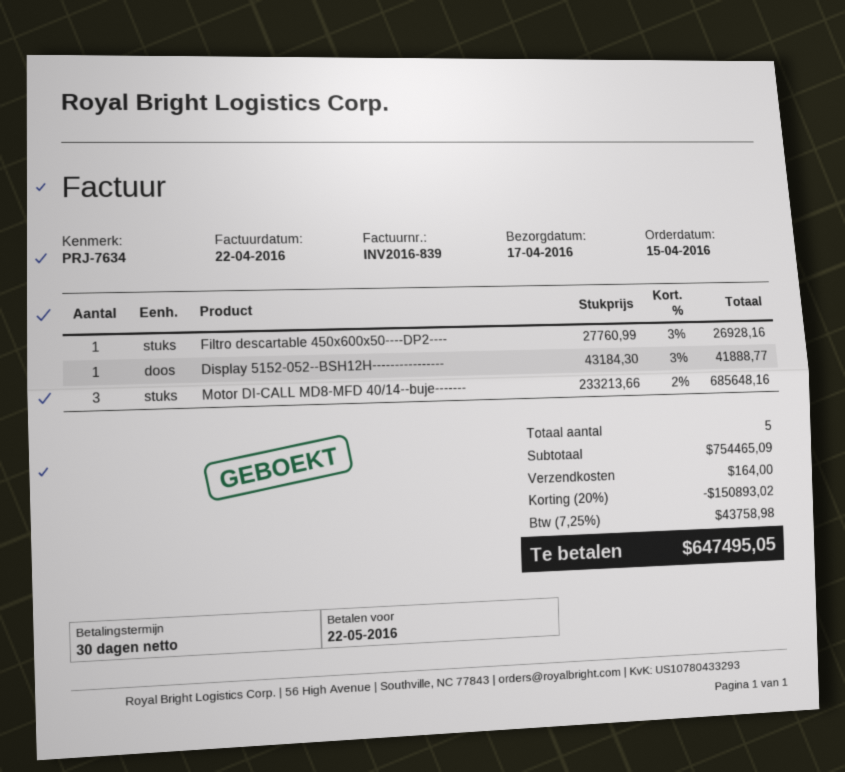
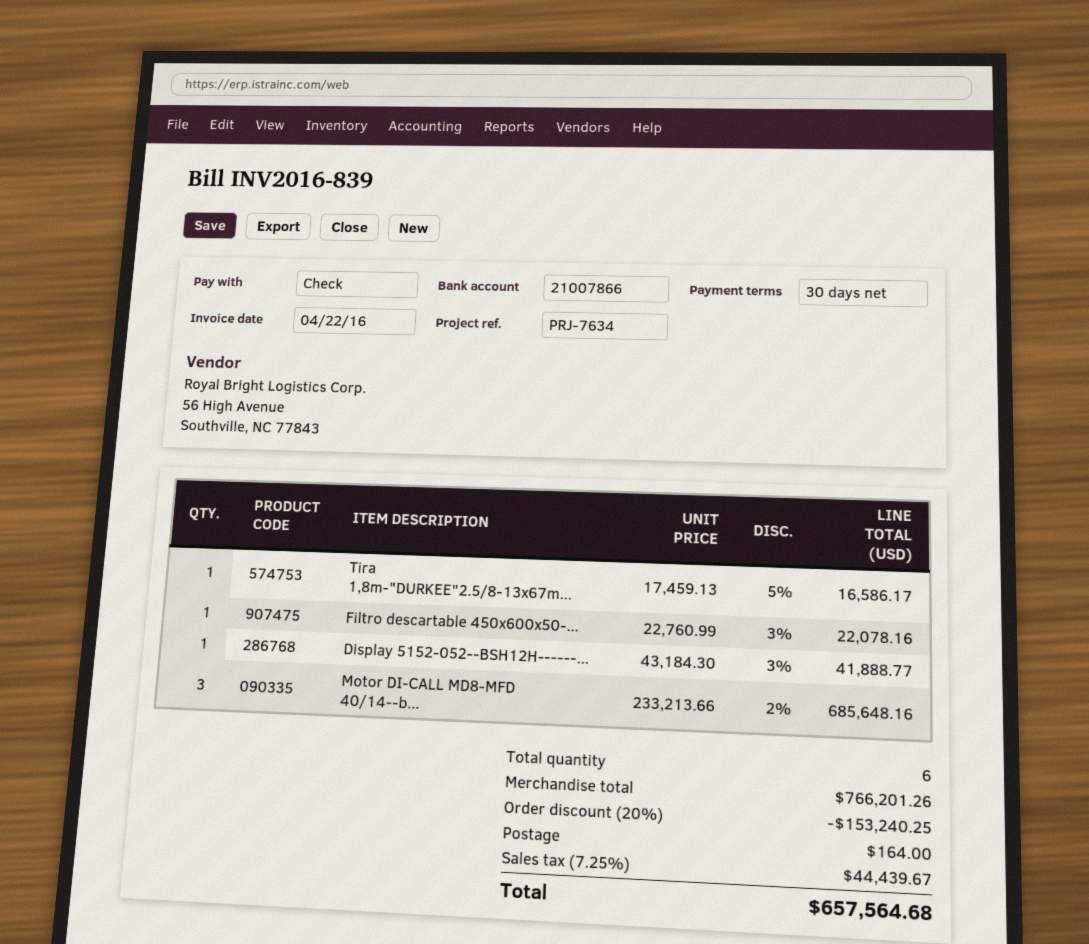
Filtro descartable 450x600x50----DP2----: 1 x 27760.99 - 3% = 26928.16 -> 1 x 22760.99 - 3% = 22078.16
Tira 1,8m-"DURKEE"2.5/8-13x67m...: none -> 1 x 17459.13 - 5% = 16586.17
total quantity: 5 -> 6
subtotal: 754465.09 -> 766201.26
discount: 20% = 150893.02 -> 20% = 153240.25
tax: 7.25% = 43758.98 -> 7.25% = 44439.67
total: 647495.05 -> 657564.68

